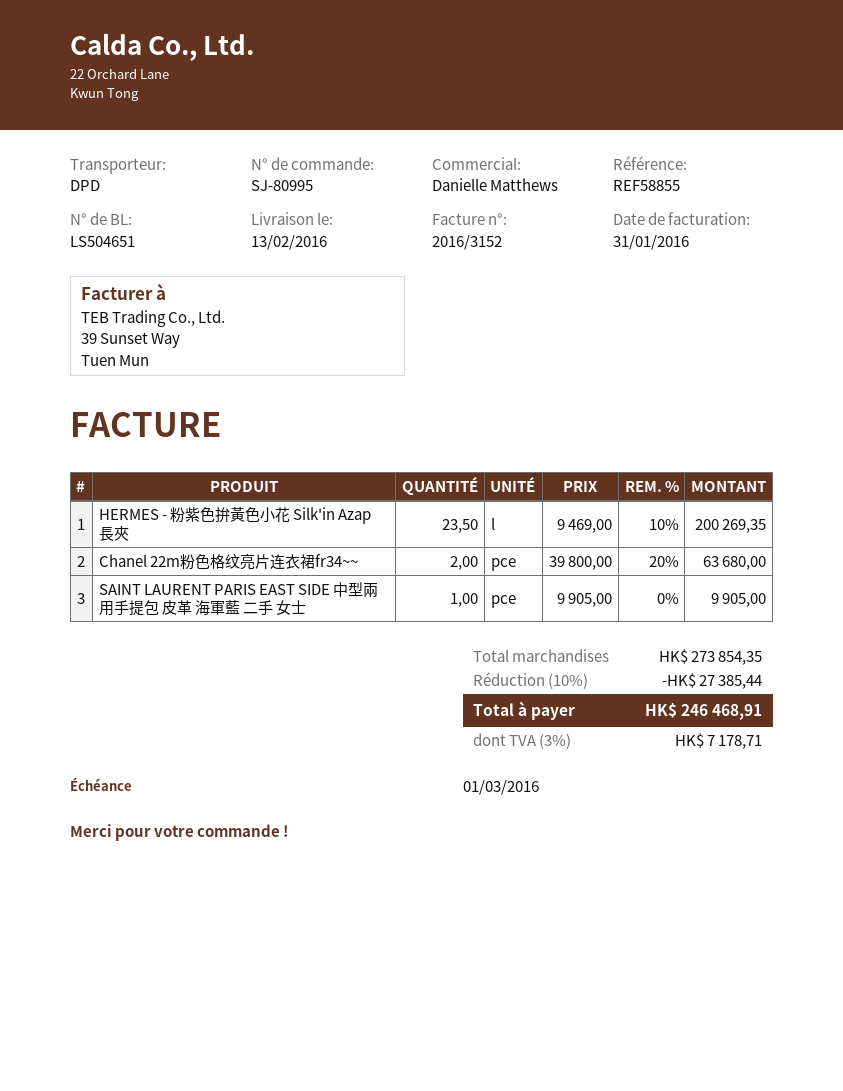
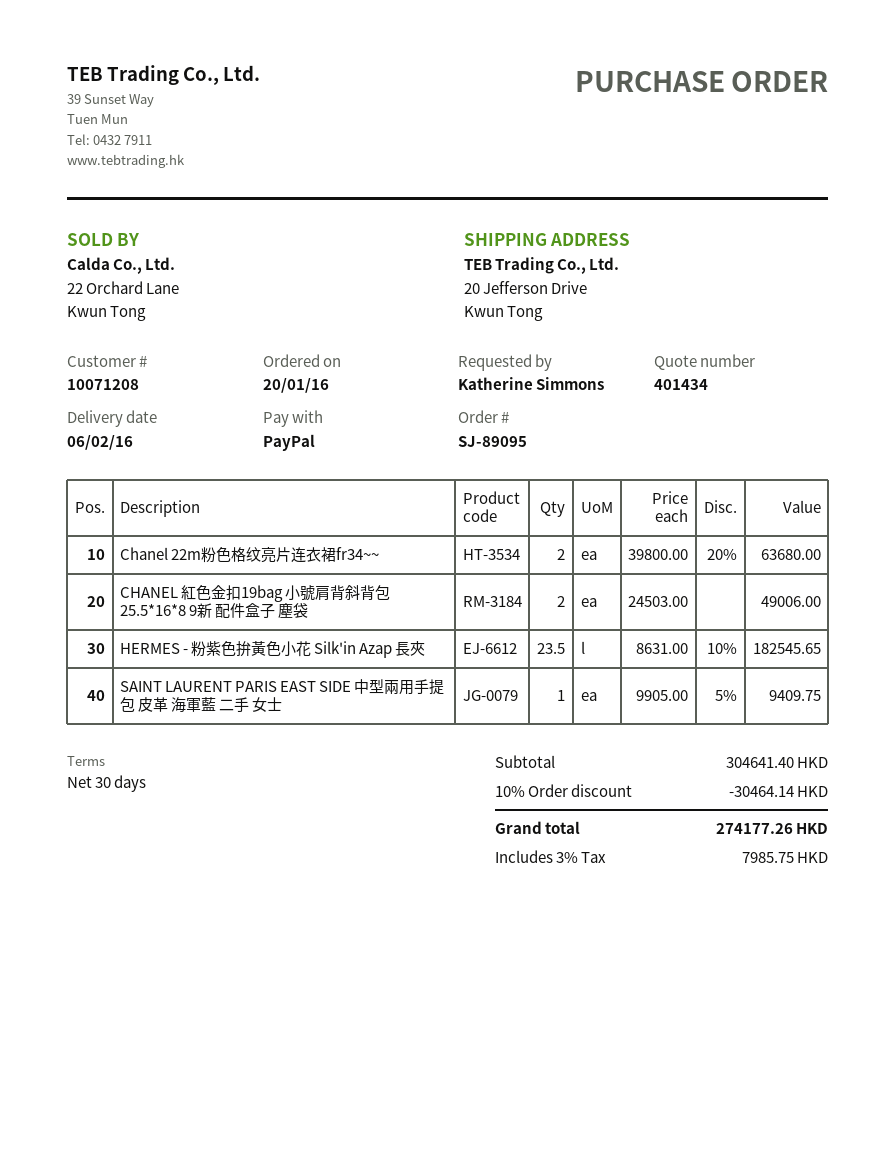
order number: SJ-80995 -> SJ-89095
delivery date: 2016-02-13 -> 2016-02-06
HERMES - 粉紫色拚黃色小花 Silk'in Azap 長夾: 23.5 x 9469.00 - 10% = 200269.35 -> 23.5 x 8631.00 - 10% = 182545.65
SAINT LAURENT PARIS EAST SIDE 中型兩用手提包 皮革 海軍藍 二手 女士: 1 x 9905.00 = 9905.00 -> 1 x 9905.00 - 5% = 9409.75
CHANEL 紅色金扣19bag 小號肩背斜背包 25.5*16*8 9新 配件盒子 塵袋: none -> 2 x 24503.00 = 49006.00
subtotal: 273854.35 -> 304641.40
discount: 10% = 27385.44 -> 10% = 30464.14
tax: 3% = 7178.71 -> 3% = 7985.75
total: 246468.91 -> 274177.26

